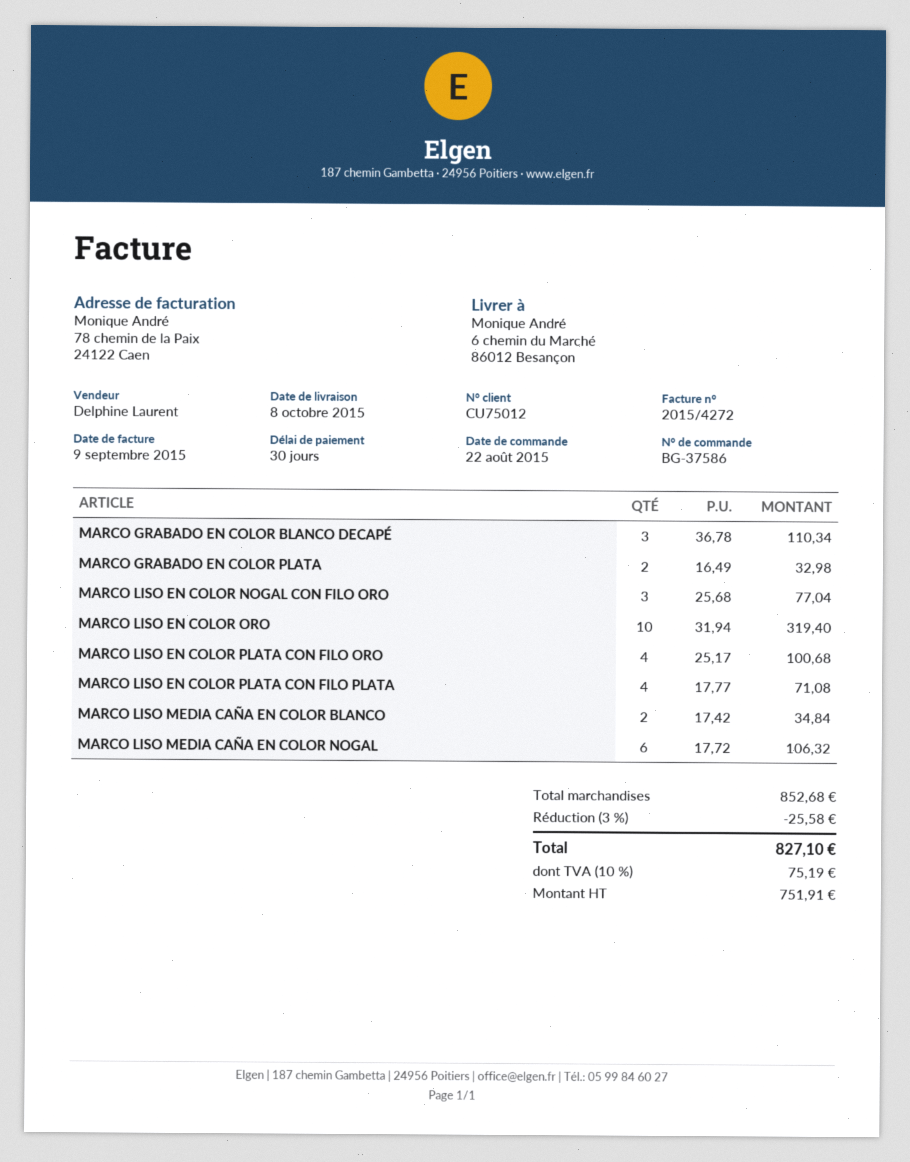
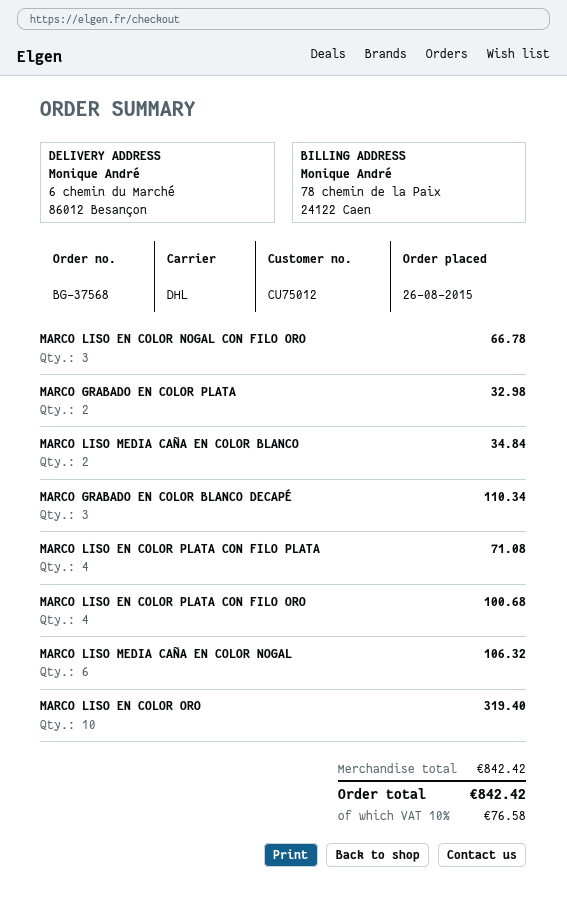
order number: BG-37586 -> BG-37568
order date: 2015-08-22 -> 2015-08-26
MARCO LISO EN COLOR NOGAL CON FILO ORO: 3 for 77.04 -> 3 for 66.78
subtotal: 852.68 -> 842.42
discount: 3% = 25.58 -> none
tax: 10% = 75.19 -> 10% = 76.58
total: 827.10 -> 842.42

